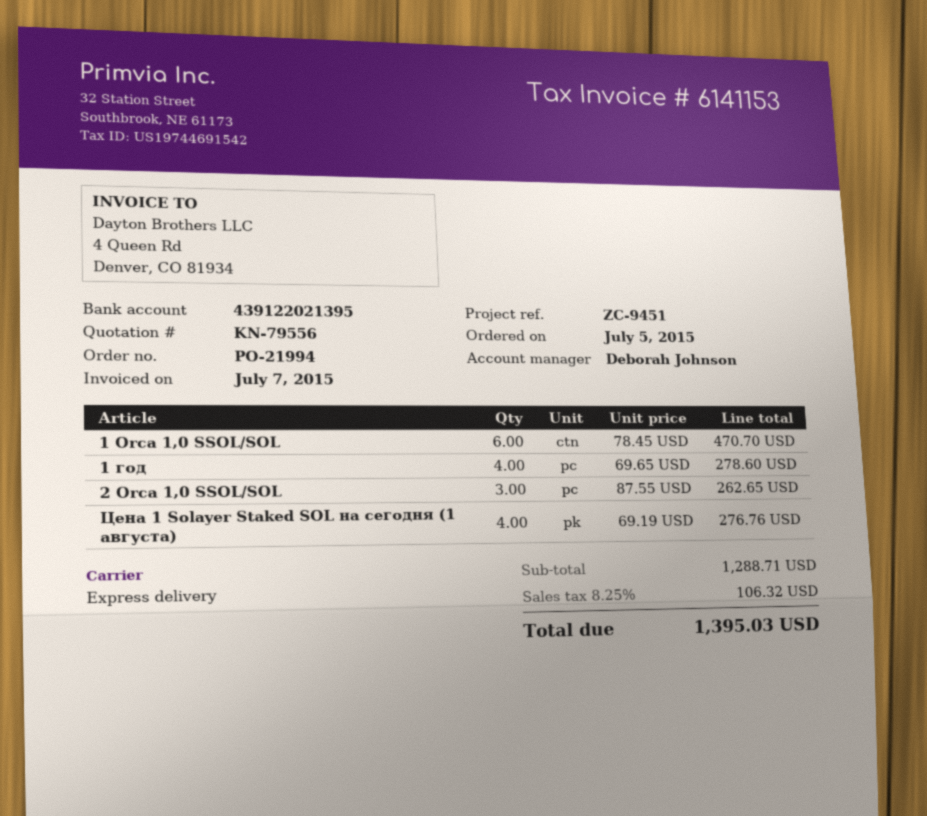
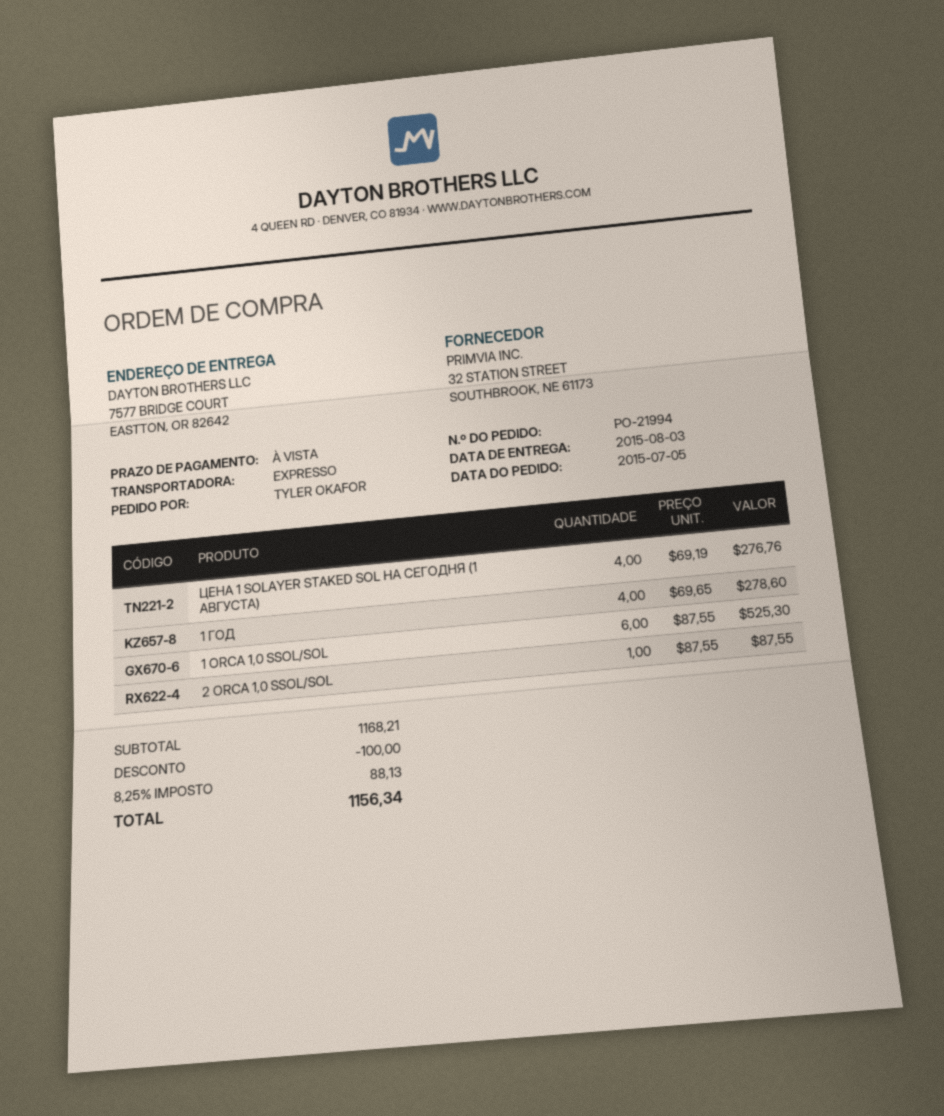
1 Orca 1,0 SSOL/SOL: 6 x 78.45 = 470.70 -> 6 x 87.55 = 525.30
2 Orca 1,0 SSOL/SOL: 3 x 87.55 = 262.65 -> 1 x 87.55 = 87.55
subtotal: 1288.71 -> 1168.21
discount: none -> 100.00
tax: 8.25% = 106.32 -> 8.25% = 88.13
total: 1395.03 -> 1156.34

